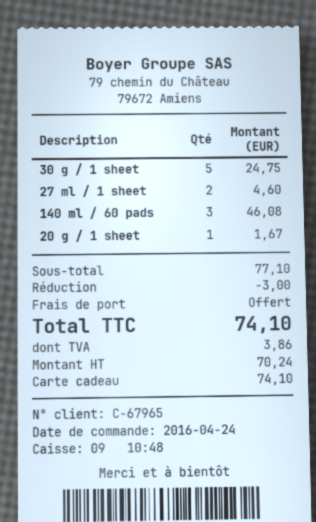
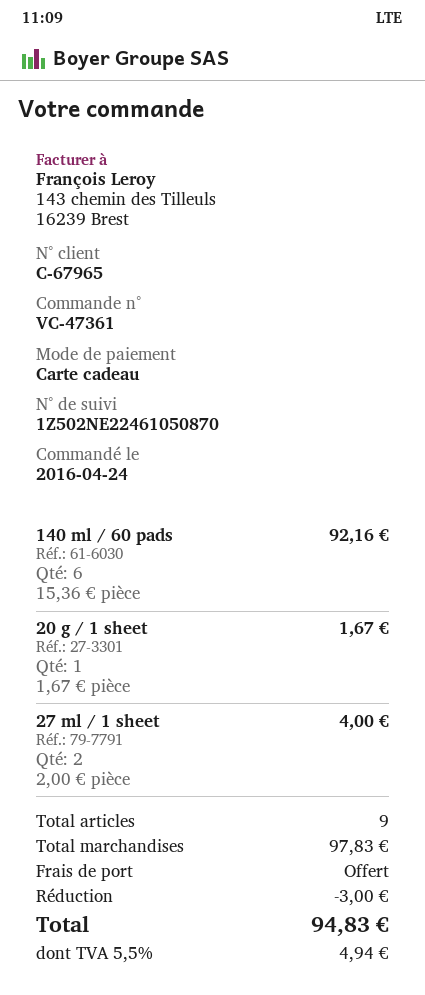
30 g / 1 sheet: 5 for 24.75 -> none
27 ml / 1 sheet: 2 for 4.60 -> 2 for 4.00
140 ml / 60 pads: 3 for 46.08 -> 6 for 92.16
subtotal: 77.10 -> 97.83
tax: 3.86 -> 4.94
total: 74.10 -> 94.83

